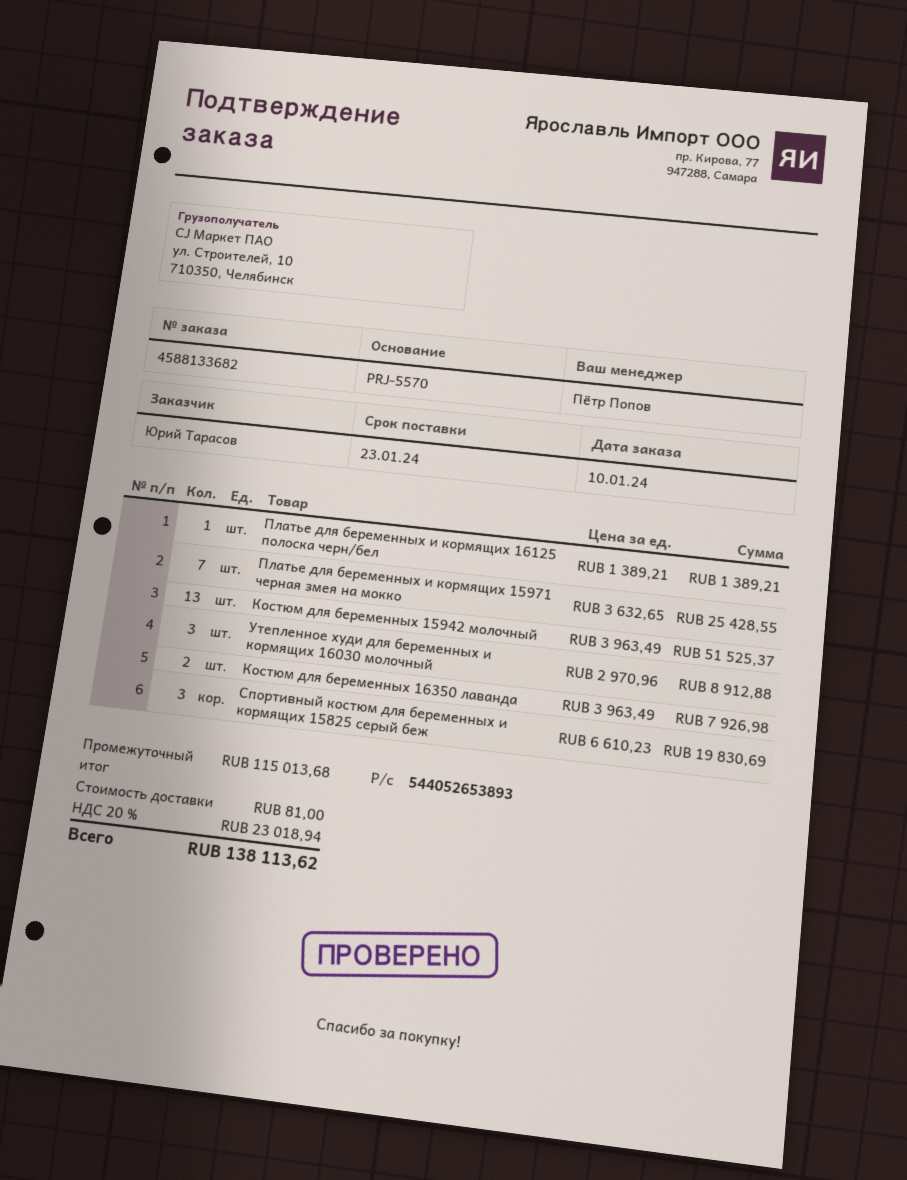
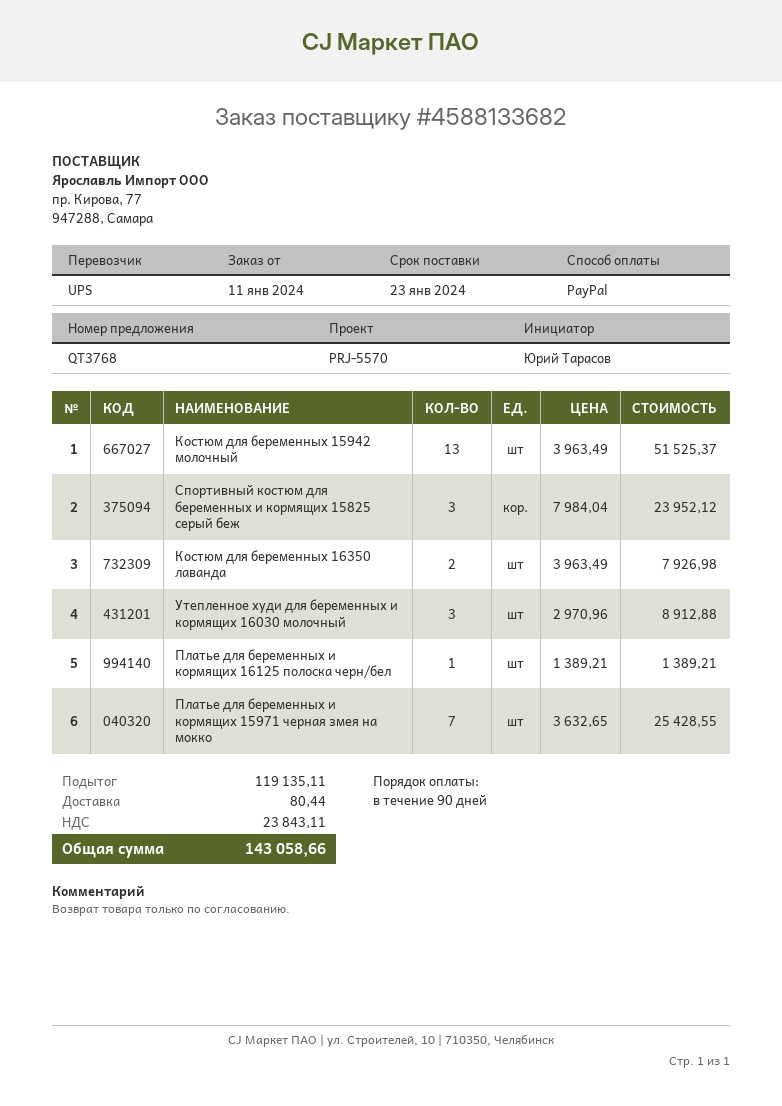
order date: 2024-01-10 -> 2024-01-11
Спортивный костюм для беременных и кормящих 15825 серый беж: 3 x 6610.23 = 19830.69 -> 3 x 7984.04 = 23952.12
subtotal: 115013.68 -> 119135.11
shipping: 81.00 -> 80.44
tax: 23018.94 -> 23843.11
total: 138113.62 -> 143058.66

